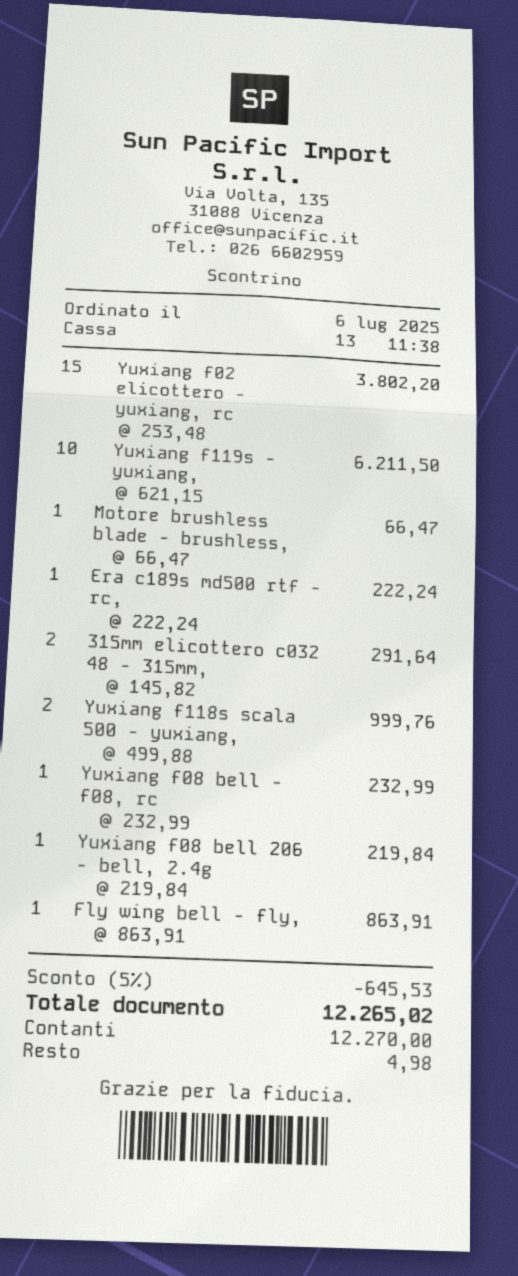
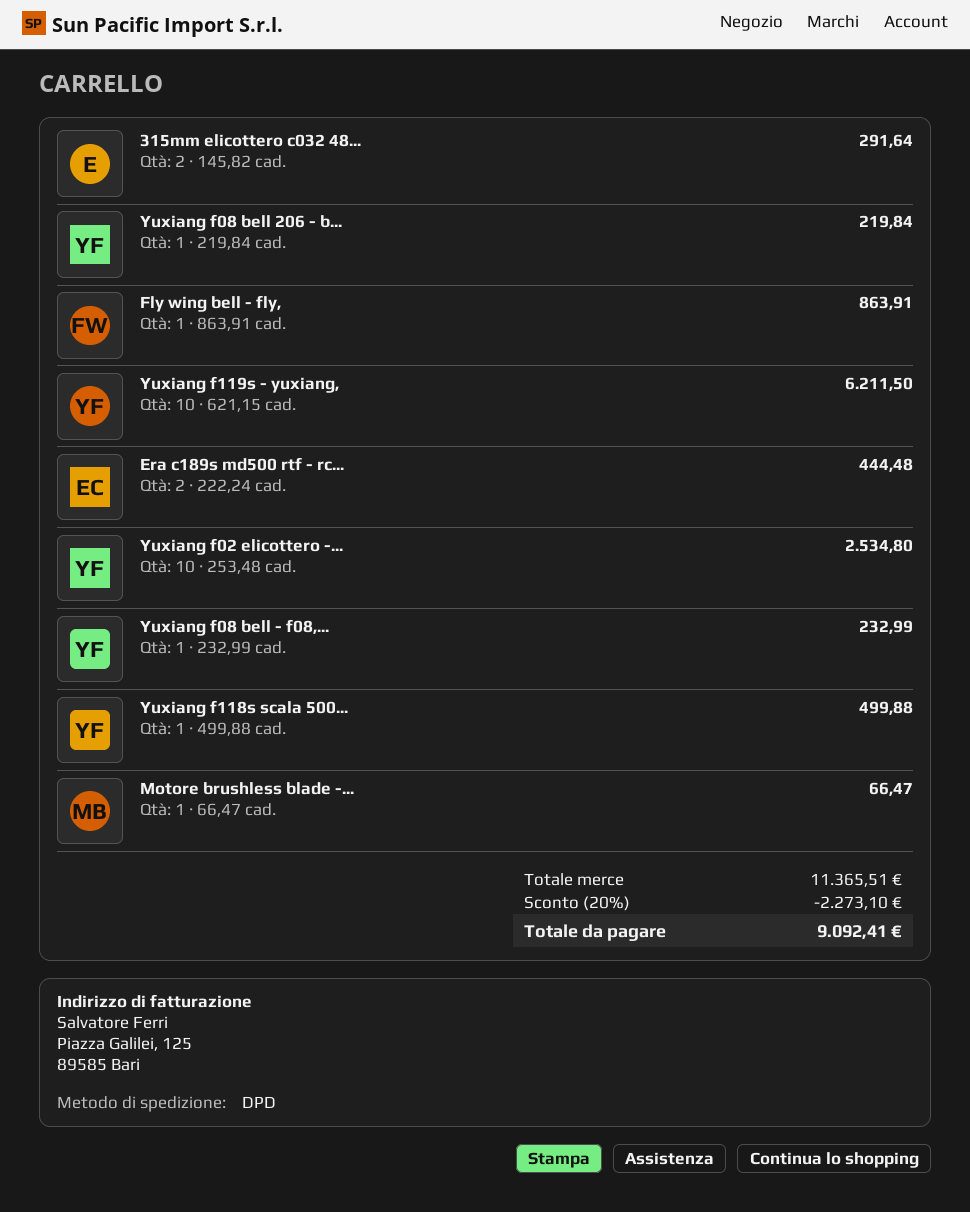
Yuxiang f02 elicottero - yuxiang, rc: 15 x 253.48 = 3802.20 -> 10 x 253.48 = 2534.80
Era c189s md500 rtf - rc,: 1 x 222.24 = 222.24 -> 2 x 222.24 = 444.48
Yuxiang f118s scala 500 - yuxiang,: 2 x 499.88 = 999.76 -> 1 x 499.88 = 499.88
discount: 5% = 645.53 -> 20% = 2273.10
total: 12265.02 -> 9092.41

